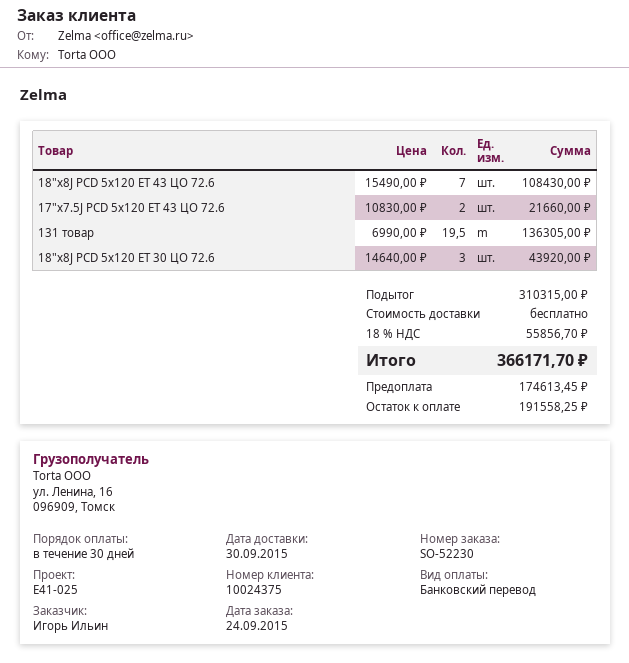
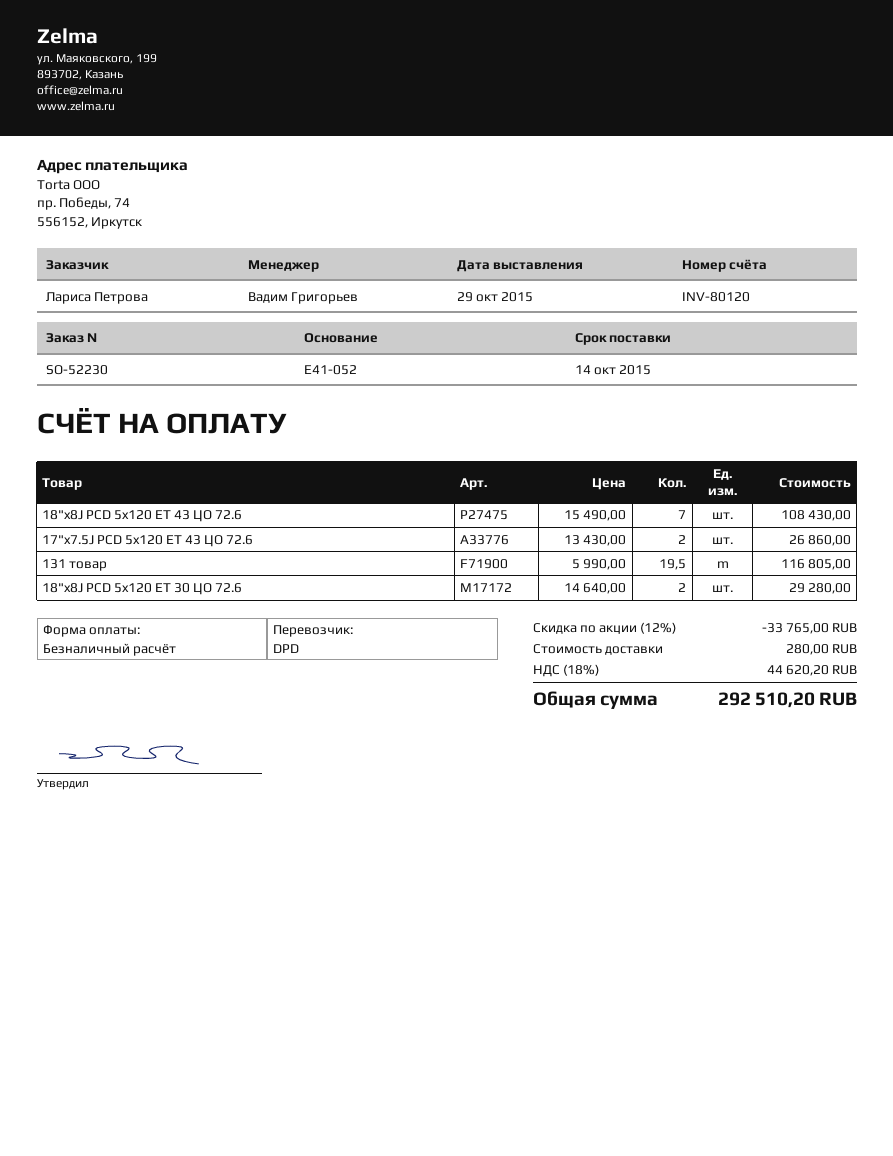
delivery date: 2015-09-30 -> 2015-10-14
reference: E41-025 -> E41-052
ordered by: Игорь Ильин -> Лариса Петрова
17"x7.5J PCD 5x120 ЕТ 43 ЦО 72.6: 2 x 10830.00 = 21660.00 -> 2 x 13430.00 = 26860.00
131 товар: 19.5 x 6990.00 = 136305.00 -> 19.5 x 5990.00 = 116805.00
18"x8J PCD 5x120 ЕТ 30 ЦО 72.6: 3 x 14640.00 = 43920.00 -> 2 x 14640.00 = 29280.00
discount: none -> 12% = 33765.00
shipping: 0.00 -> 280.00
tax: 18% = 55856.70 -> 18% = 44620.20
total: 366171.70 -> 292510.20

